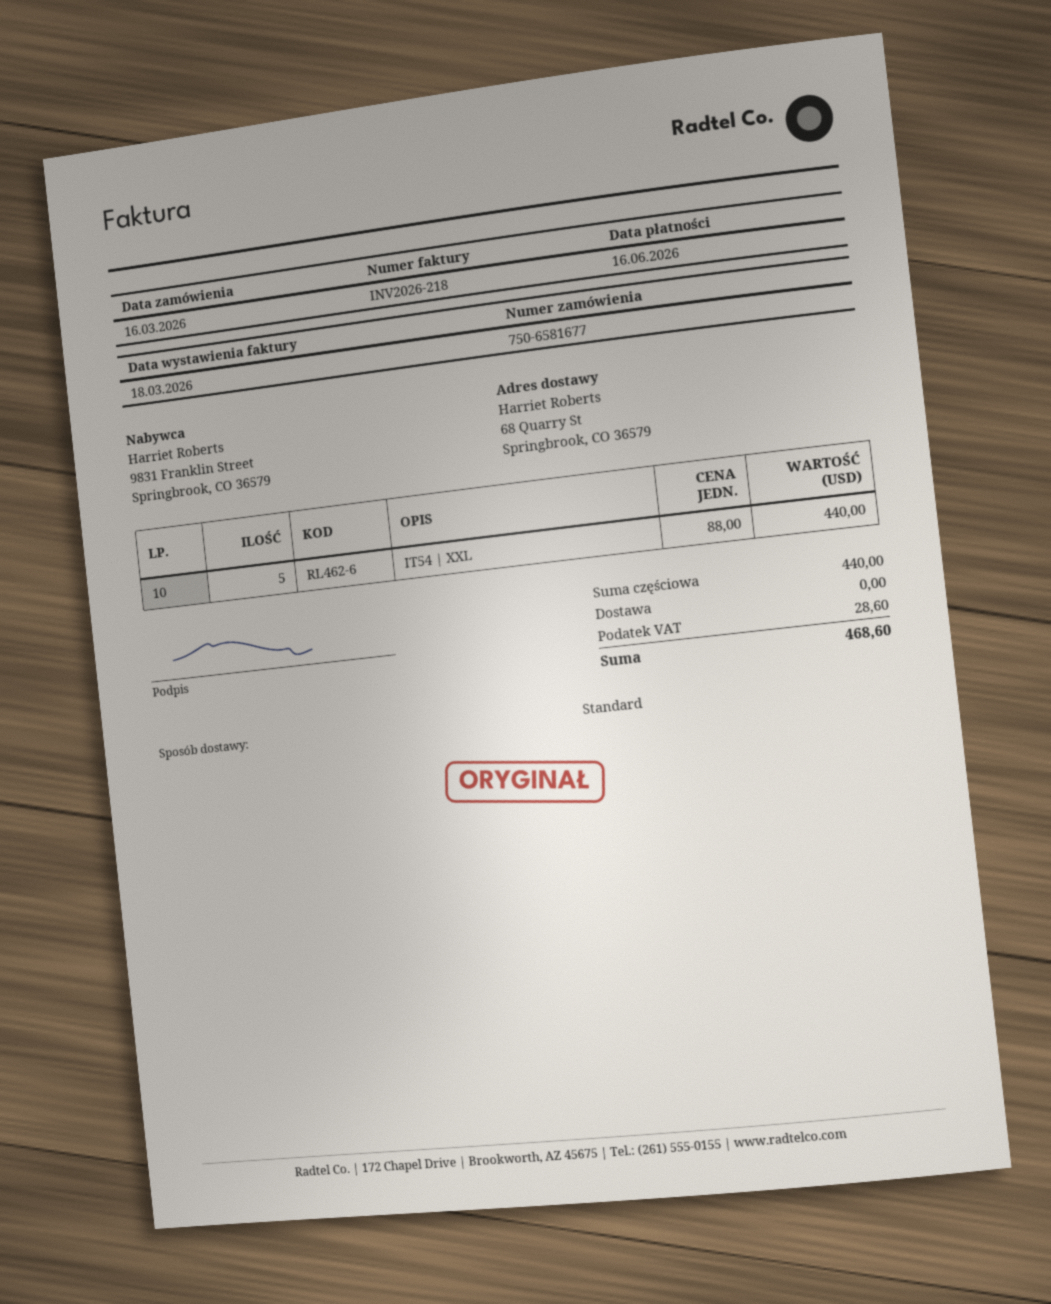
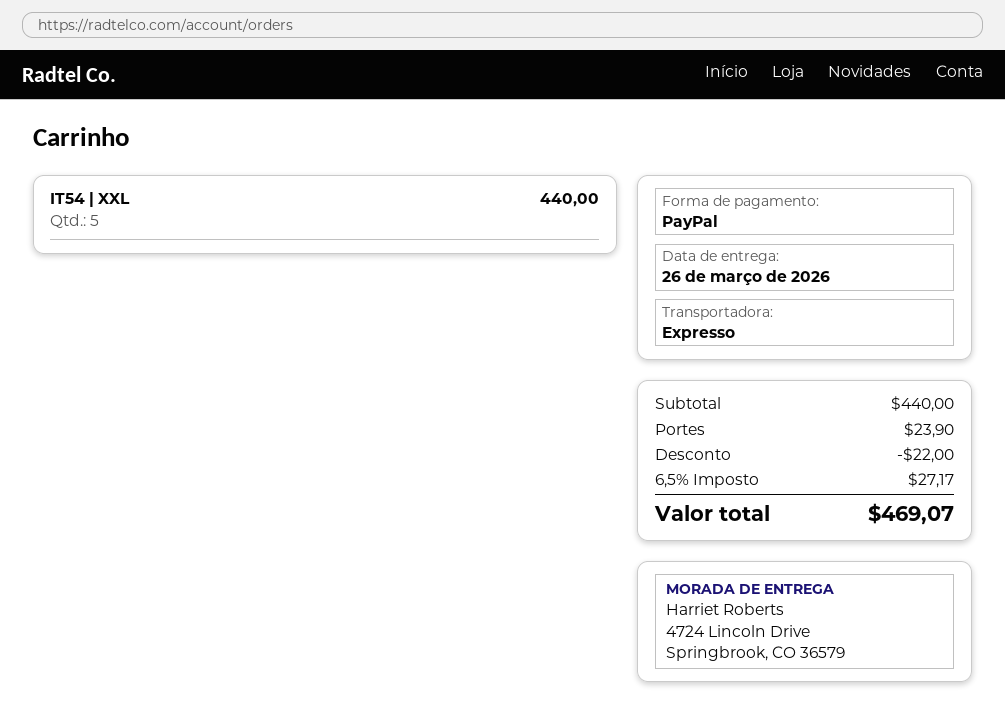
shipping method: standard -> express
ship to: 68 Quarry St, Springbrook, CO 36579 -> 4724 Lincoln Drive, Springbrook, CO 36579
discount: none -> 22.00
shipping: 0.00 -> 23.90
tax: 28.60 -> 27.17
total: 468.60 -> 469.07

